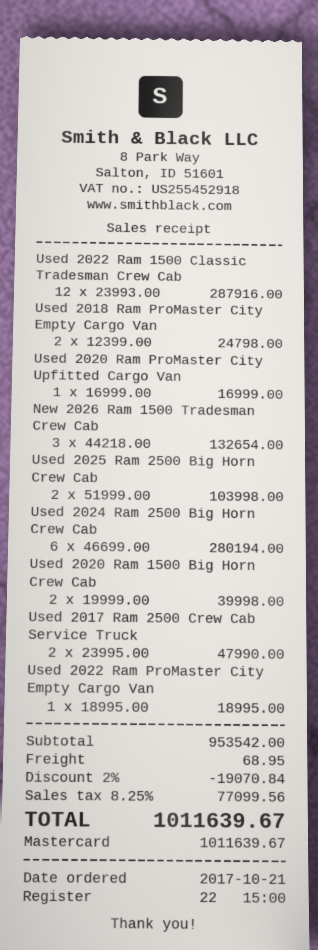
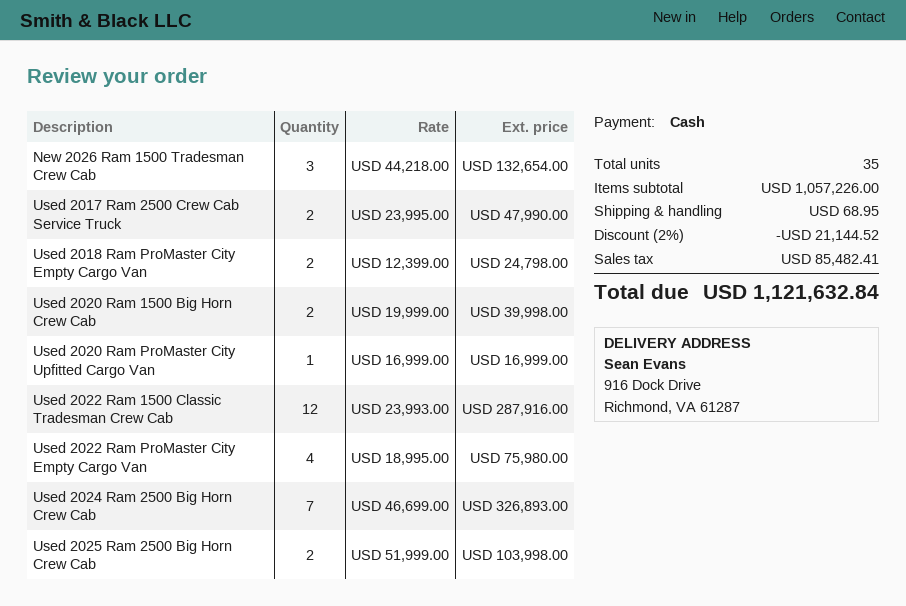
payment method: Mastercard -> cash
Used 2024 Ram 2500 Big Horn Crew Cab: 6 x 46699.00 = 280194.00 -> 7 x 46699.00 = 326893.00
Used 2022 Ram ProMaster City Empty Cargo Van: 1 x 18995.00 = 18995.00 -> 4 x 18995.00 = 75980.00
subtotal: 953542.00 -> 1057226.00
discount: 2% = 19070.84 -> 2% = 21144.52
tax: 77099.56 -> 85482.41
total: 1011639.67 -> 1121632.84

